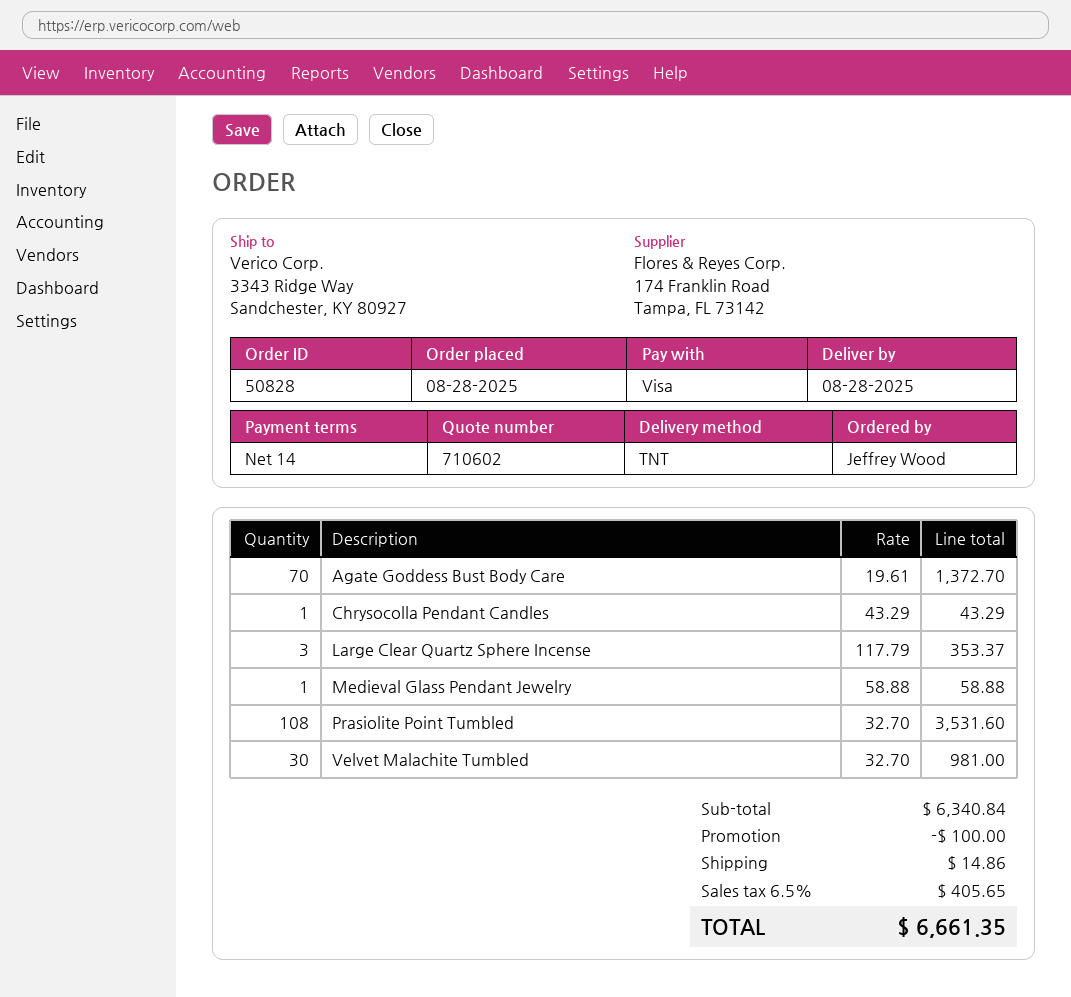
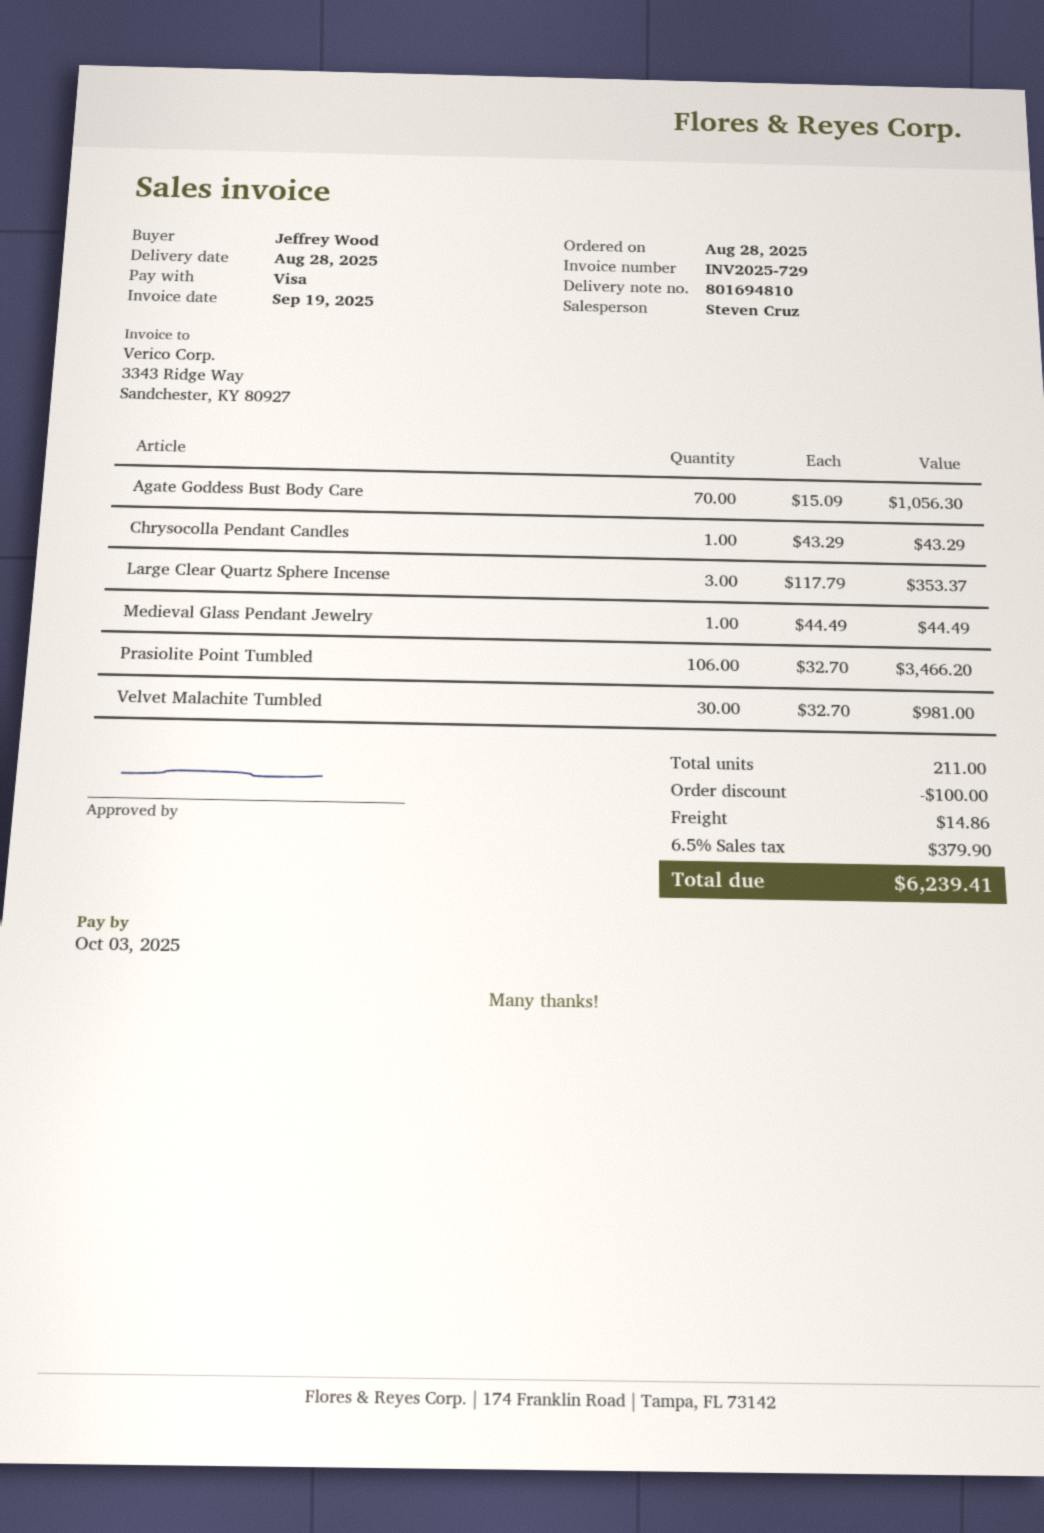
Agate Goddess Bust Body Care: 70 x 19.61 = 1372.70 -> 70 x 15.09 = 1056.30
Medieval Glass Pendant Jewelry: 1 x 58.88 = 58.88 -> 1 x 44.49 = 44.49
Prasiolite Point Tumbled: 108 x 32.70 = 3531.60 -> 106 x 32.70 = 3466.20
tax: 6.5% = 405.65 -> 6.5% = 379.90
total: 6661.35 -> 6239.41

